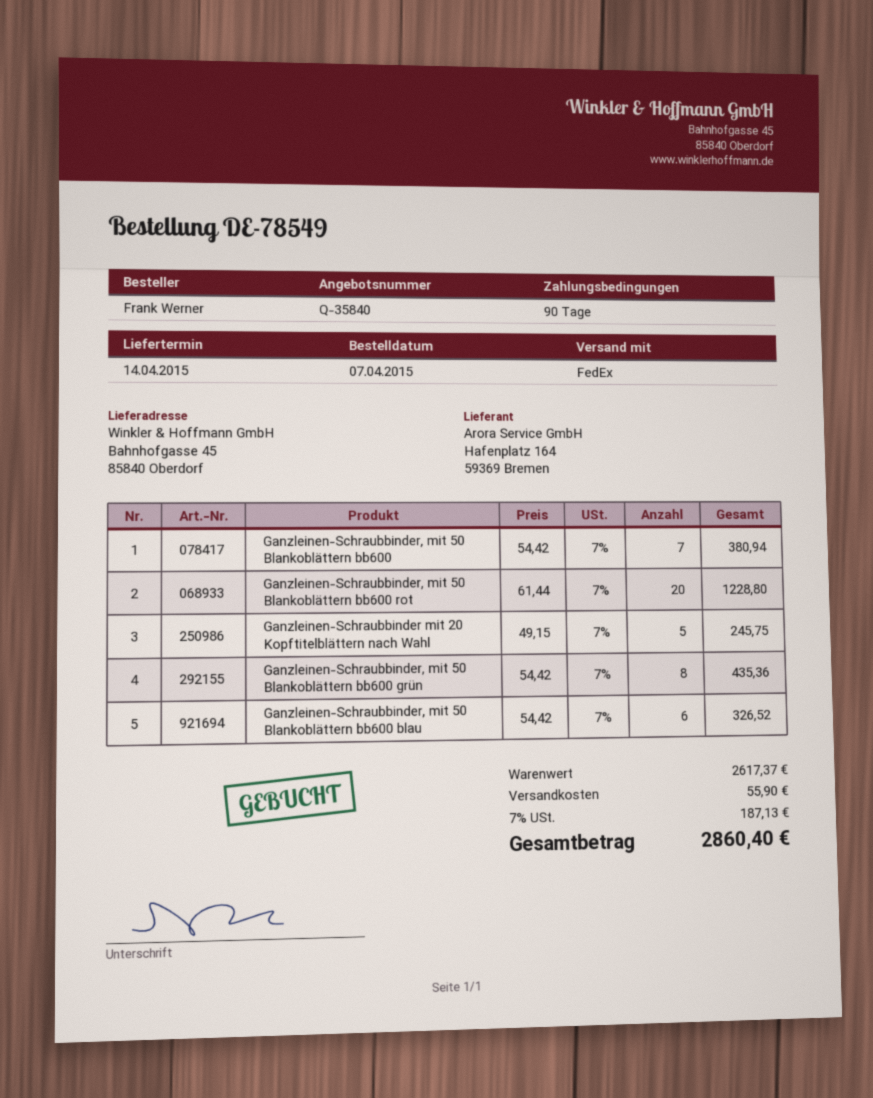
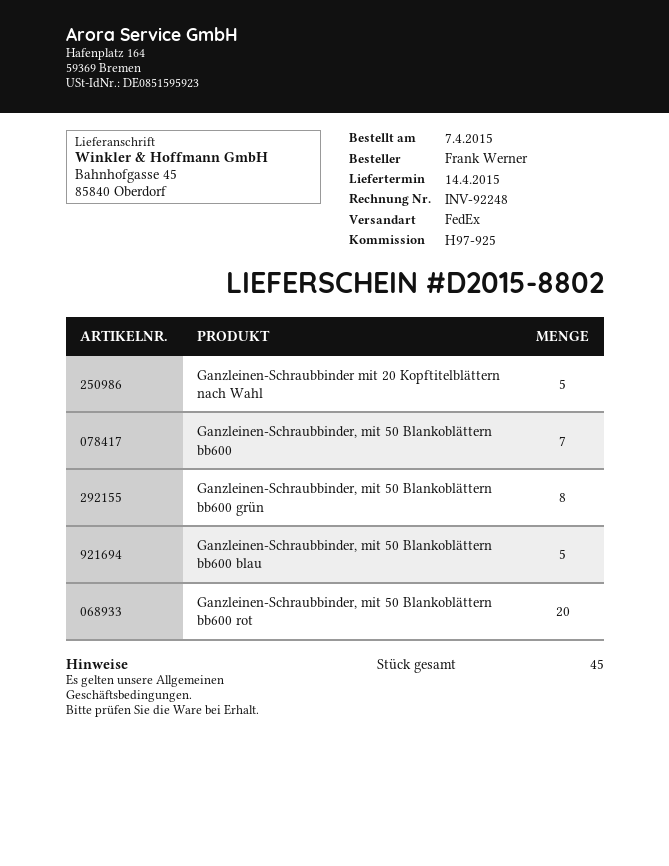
Ganzleinen-Schraubbinder, mit 50 Blankoblättern bb600 blau: 6 -> 5

